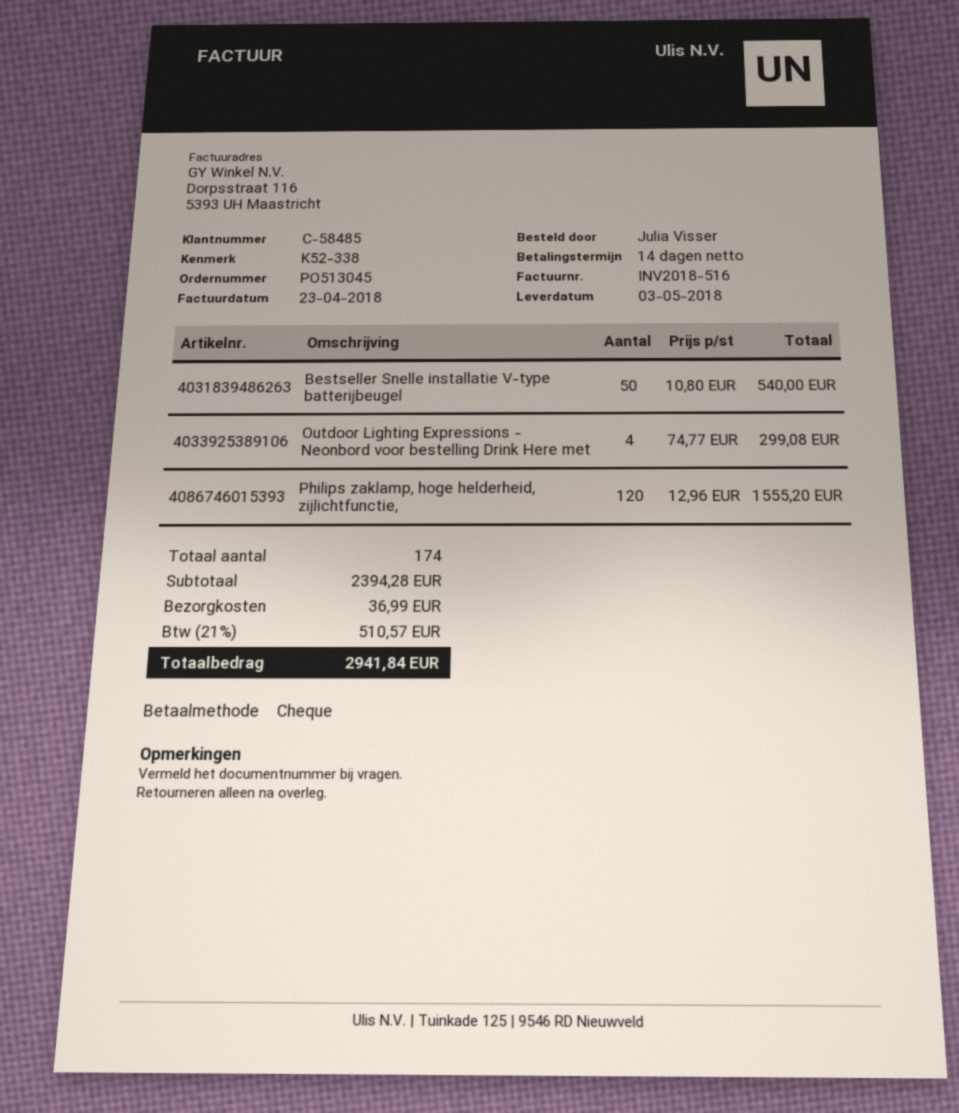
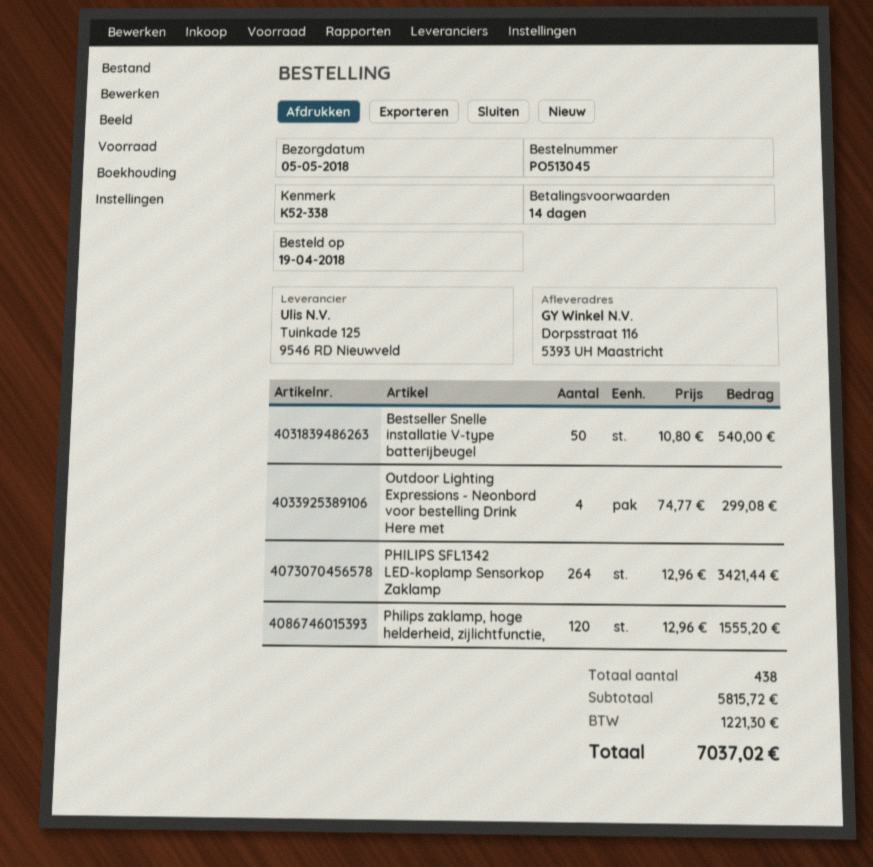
delivery date: 2018-05-03 -> 2018-05-05
PHILIPS SFL1342 LED-koplamp Sensorkop Zaklamp: none -> 264 x 12.96 = 3421.44
total quantity: 174 -> 438
subtotal: 2394.28 -> 5815.72
shipping: 36.99 -> none
tax: 510.57 -> 1221.30
total: 2941.84 -> 7037.02

